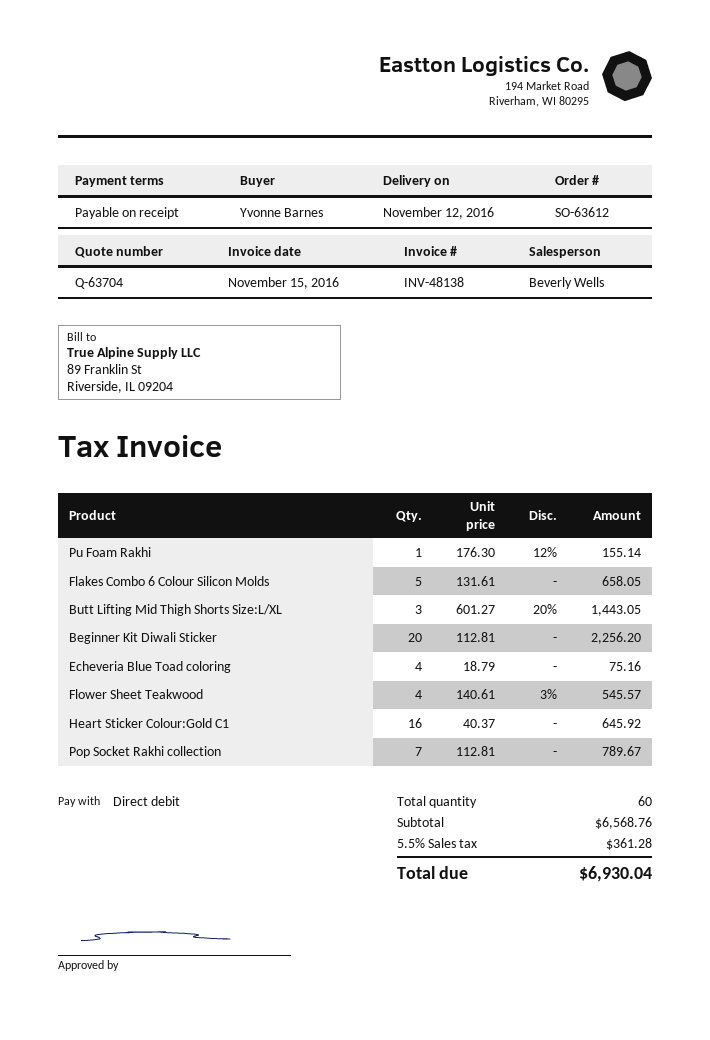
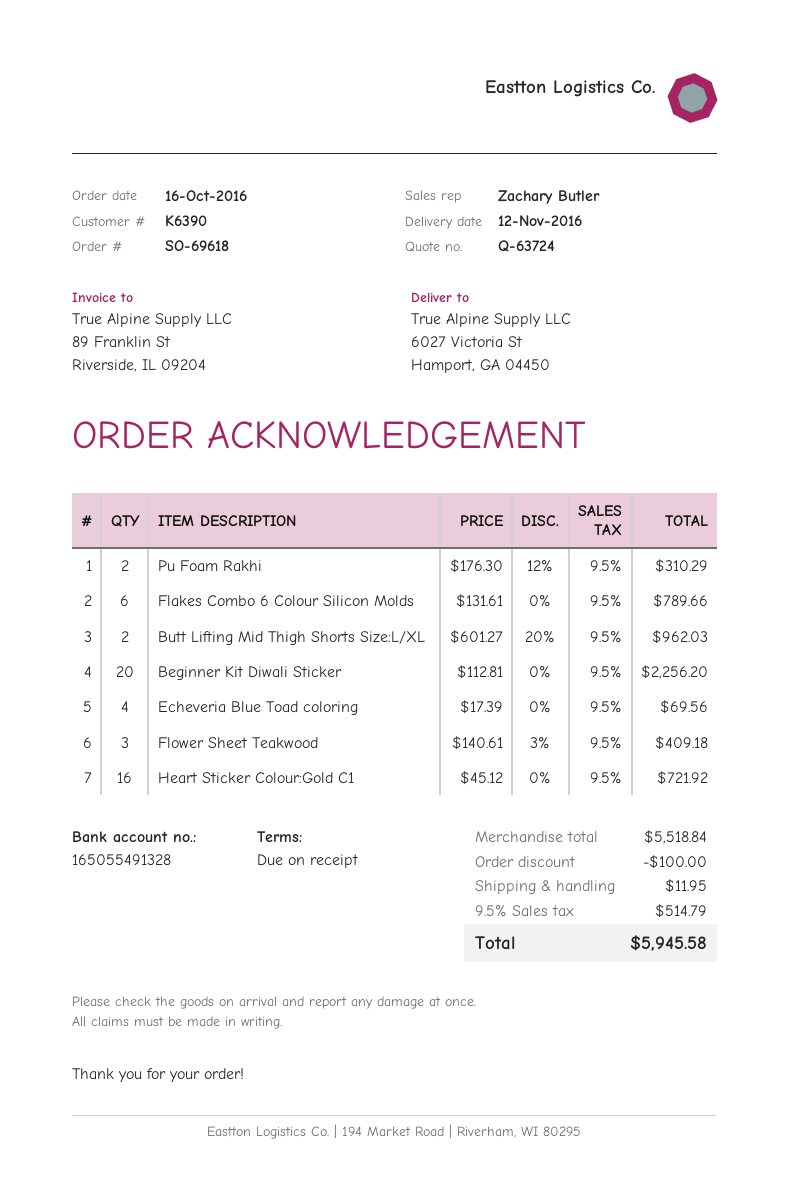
quote number: Q-63704 -> Q-63724
order number: SO-63612 -> SO-69618
sales rep: Beverly Wells -> Zachary Butler
Pu Foam Rakhi: 1 x 176.30 - 12% = 155.14 -> 2 x 176.30 - 12% = 310.29
Flakes Combo 6 Colour Silicon Molds: 5 x 131.61 = 658.05 -> 6 x 131.61 = 789.66
Butt Lifting Mid Thigh Shorts Size:L/XL: 3 x 601.27 - 20% = 1443.05 -> 2 x 601.27 - 20% = 962.03
Echeveria Blue Toad coloring: 4 x 18.79 = 75.16 -> 4 x 17.39 = 69.56
Flower Sheet Teakwood: 4 x 140.61 - 3% = 545.57 -> 3 x 140.61 - 3% = 409.18
Heart Sticker Colour:Gold C1: 16 x 40.37 = 645.92 -> 16 x 45.12 = 721.92
Pop Socket Rakhi collection: 7 x 112.81 = 789.67 -> none
subtotal: 6568.76 -> 5518.84
discount: none -> 100.00
shipping: none -> 11.95
tax: 5.5% = 361.28 -> 9.5% = 514.79
total: 6930.04 -> 5945.58

